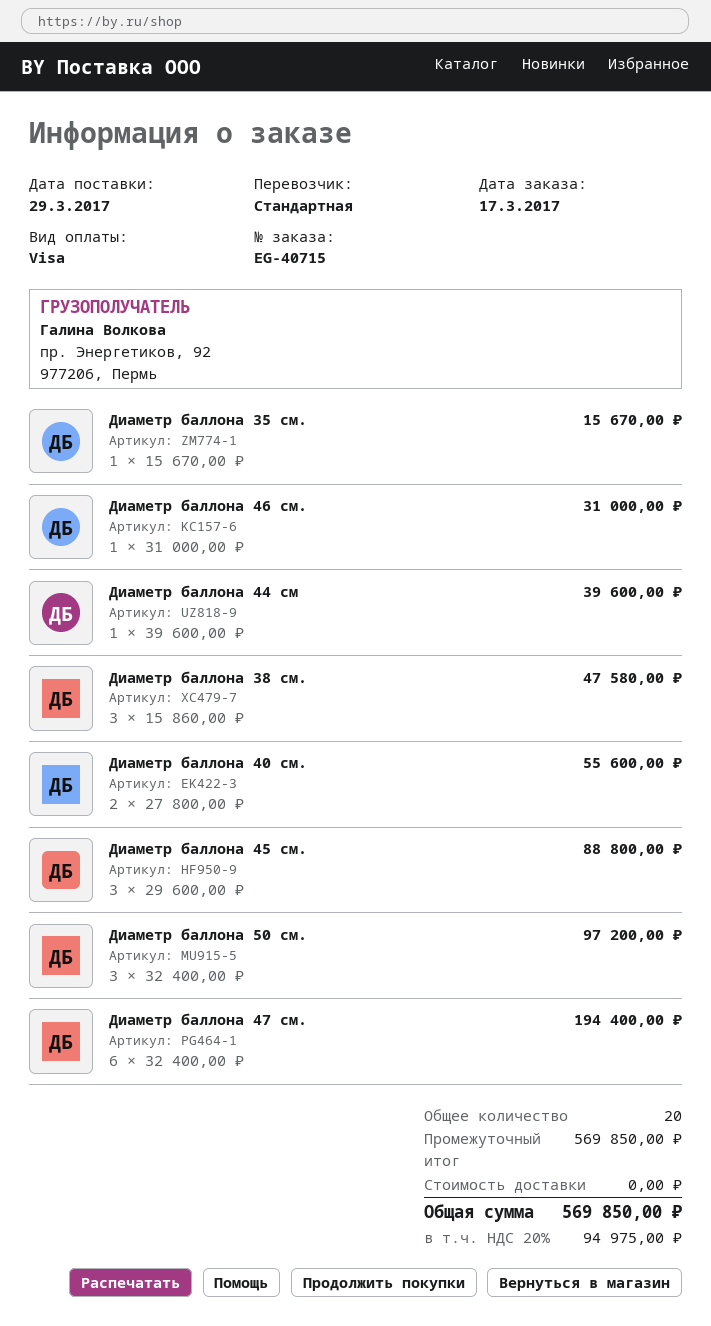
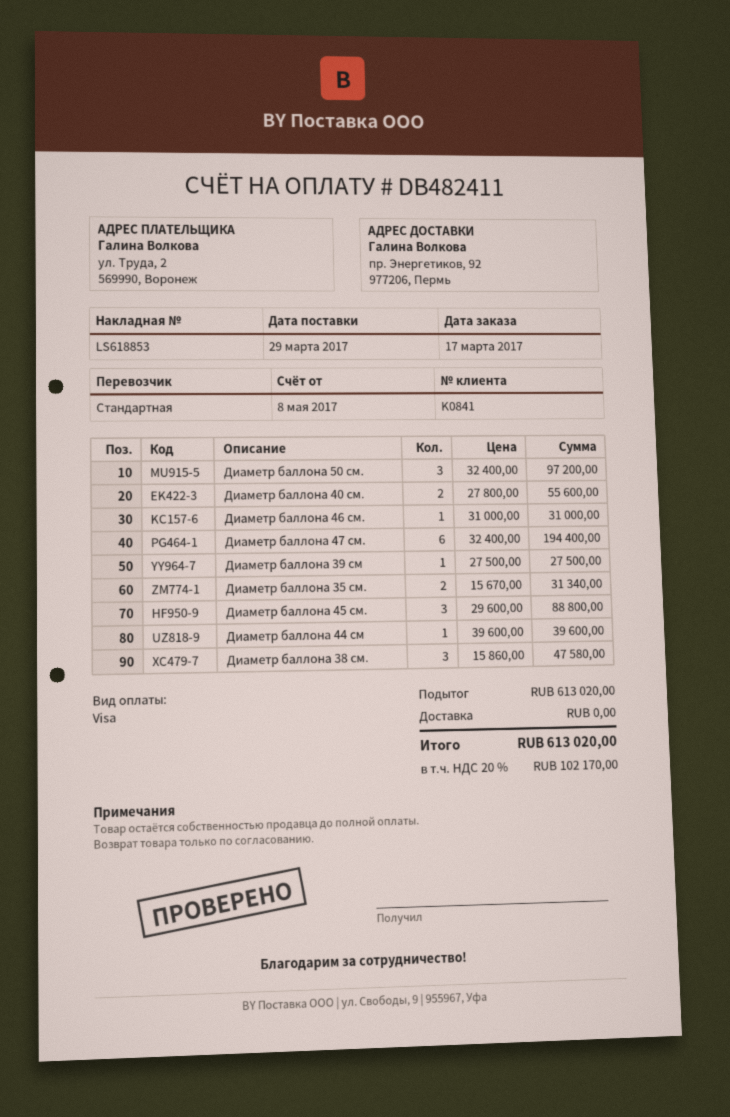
Диаметр баллона 35 см.: 1 x 15670.00 = 15670.00 -> 2 x 15670.00 = 31340.00
Диаметр баллона 39 см: none -> 1 x 27500.00 = 27500.00
subtotal: 569850.00 -> 613020.00
tax: 20% = 94975.00 -> 20% = 102170.00
total: 569850.00 -> 613020.00

